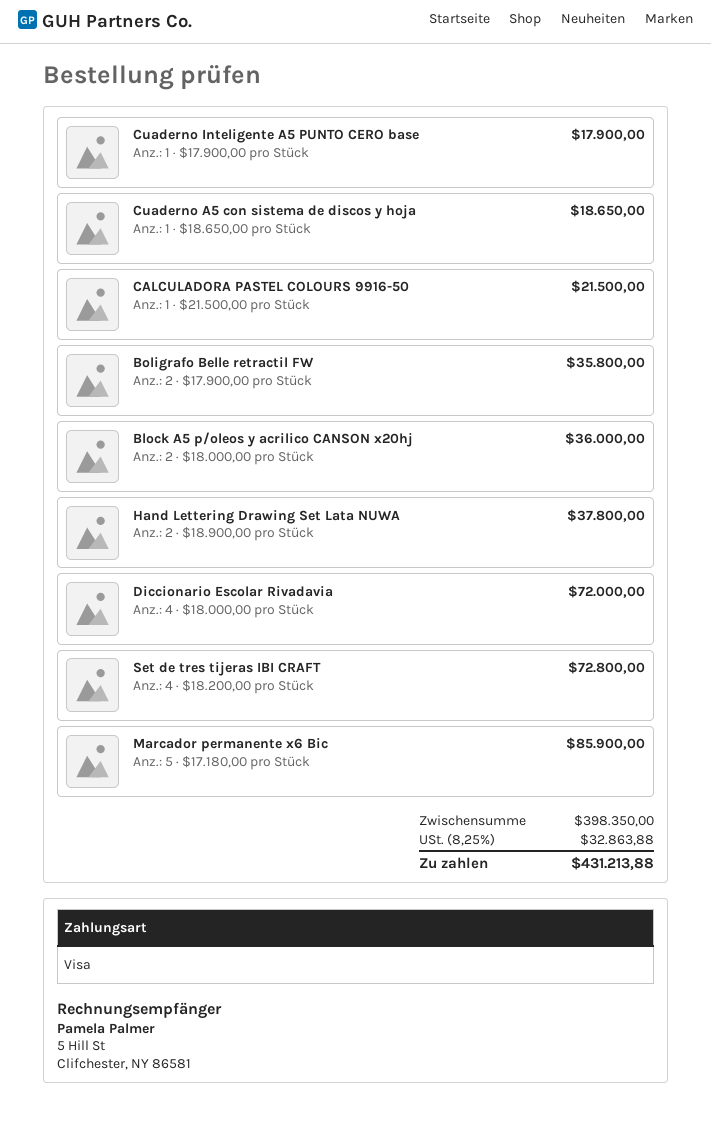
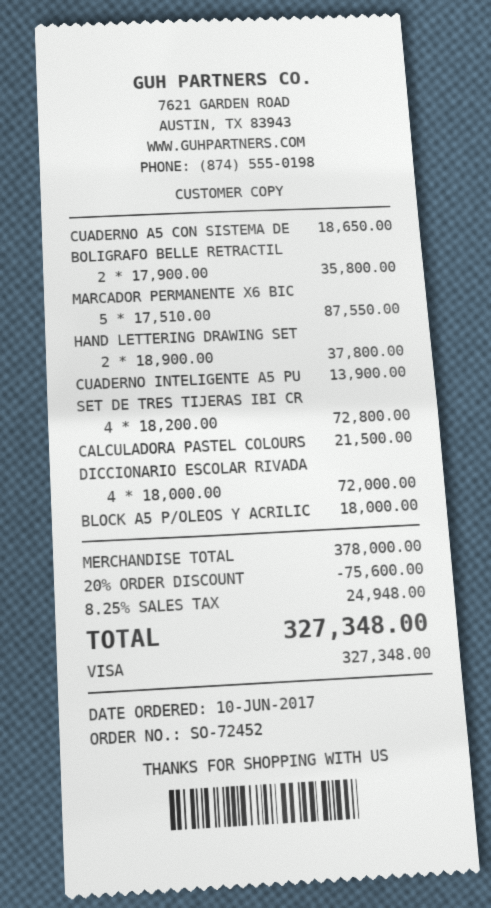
Cuaderno Inteligente A5 PUNTO CERO base: 1 x 17900.00 = 17900.00 -> 1 x 13900.00 = 13900.00
Block A5 p/oleos y acrilico CANSON x20hj: 2 x 18000.00 = 36000.00 -> 1 x 18000.00 = 18000.00
Marcador permanente x6 Bic: 5 x 17180.00 = 85900.00 -> 5 x 17510.00 = 87550.00
subtotal: 398350.00 -> 378000.00
discount: none -> 20% = 75600.00
tax: 8.25% = 32863.88 -> 8.25% = 24948.00
total: 431213.88 -> 327348.00

